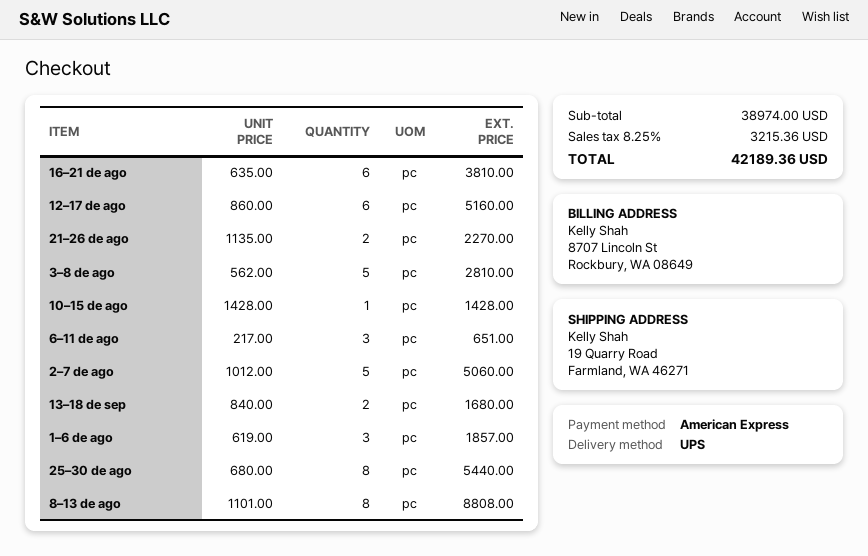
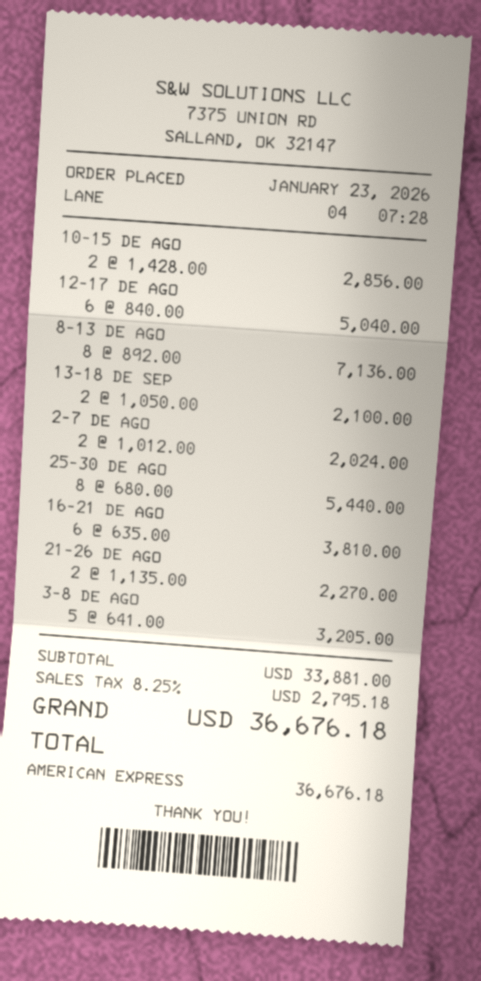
12–17 de ago: 6 x 860.00 = 5160.00 -> 6 x 840.00 = 5040.00
3–8 de ago: 5 x 562.00 = 2810.00 -> 5 x 641.00 = 3205.00
10–15 de ago: 1 x 1428.00 = 1428.00 -> 2 x 1428.00 = 2856.00
6–11 de ago: 3 x 217.00 = 651.00 -> none
2–7 de ago: 5 x 1012.00 = 5060.00 -> 2 x 1012.00 = 2024.00
13–18 de sep: 2 x 840.00 = 1680.00 -> 2 x 1050.00 = 2100.00
1–6 de ago: 3 x 619.00 = 1857.00 -> none
8–13 de ago: 8 x 1101.00 = 8808.00 -> 8 x 892.00 = 7136.00
subtotal: 38974.00 -> 33881.00
tax: 8.25% = 3215.36 -> 8.25% = 2795.18
total: 42189.36 -> 36676.18

